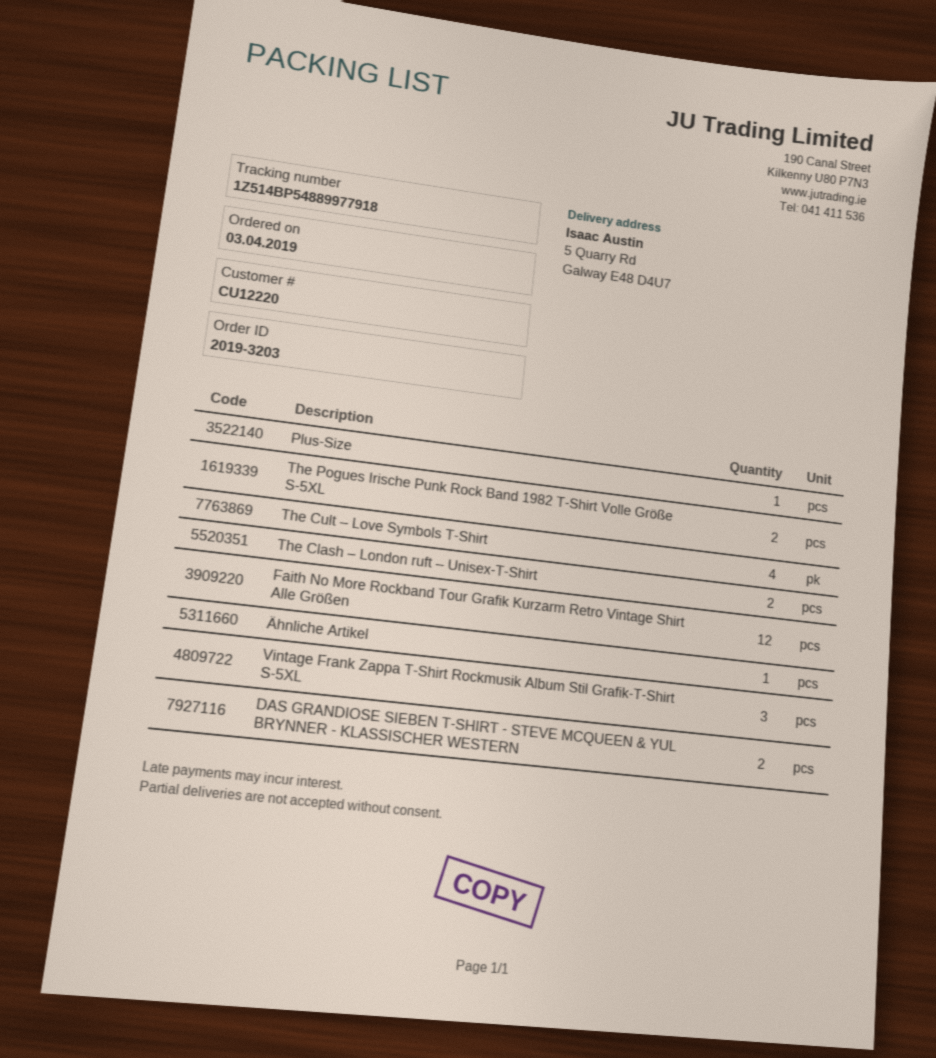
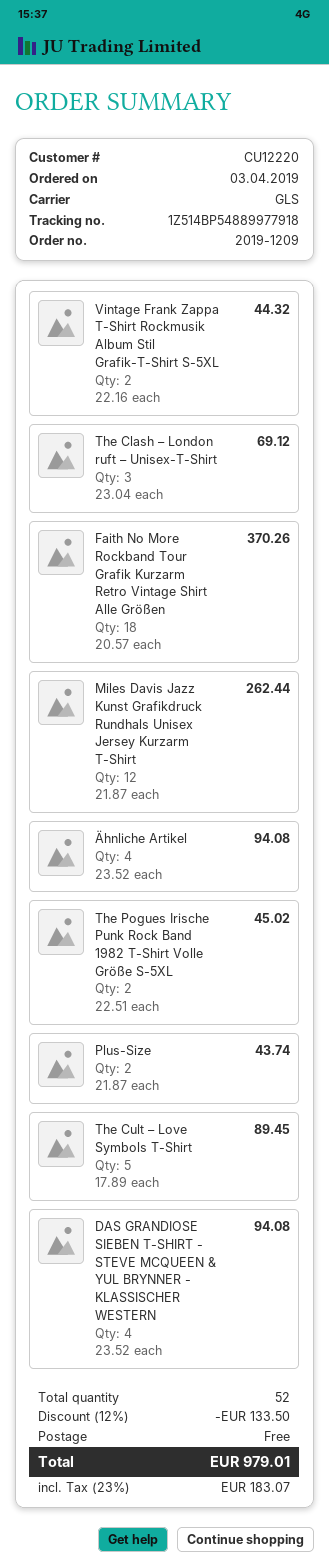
order number: 2019-3203 -> 2019-1209
Plus-Size: 1 -> 2
The Cult – Love Symbols T-Shirt: 4 -> 5
The Clash – London ruft – Unisex-T-Shirt: 2 -> 3
Faith No More Rockband Tour Grafik Kurzarm Retro Vintage Shirt Alle Größen: 12 -> 18
Ähnliche Artikel: 1 -> 4
Vintage Frank Zappa T-Shirt Rockmusik Album Stil Grafik-T-Shirt S-5XL: 3 -> 2
DAS GRANDIOSE SIEBEN T-SHIRT - STEVE MCQUEEN & YUL BRYNNER - KLASSISCHER WESTERN: 2 -> 4
Miles Davis Jazz Kunst Grafikdruck Rundhals Unisex Jersey Kurzarm T-Shirt: none -> 12

